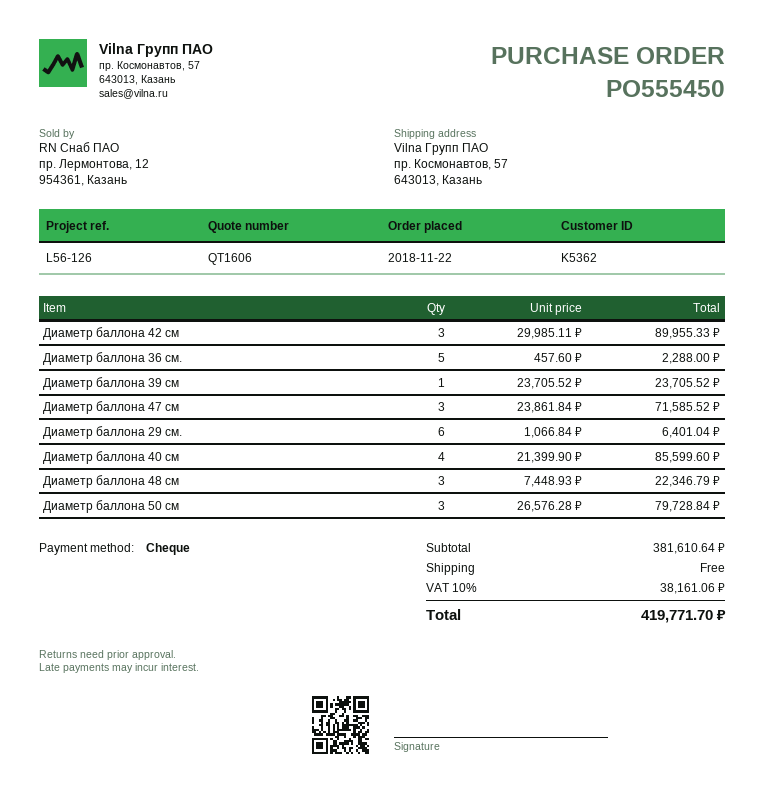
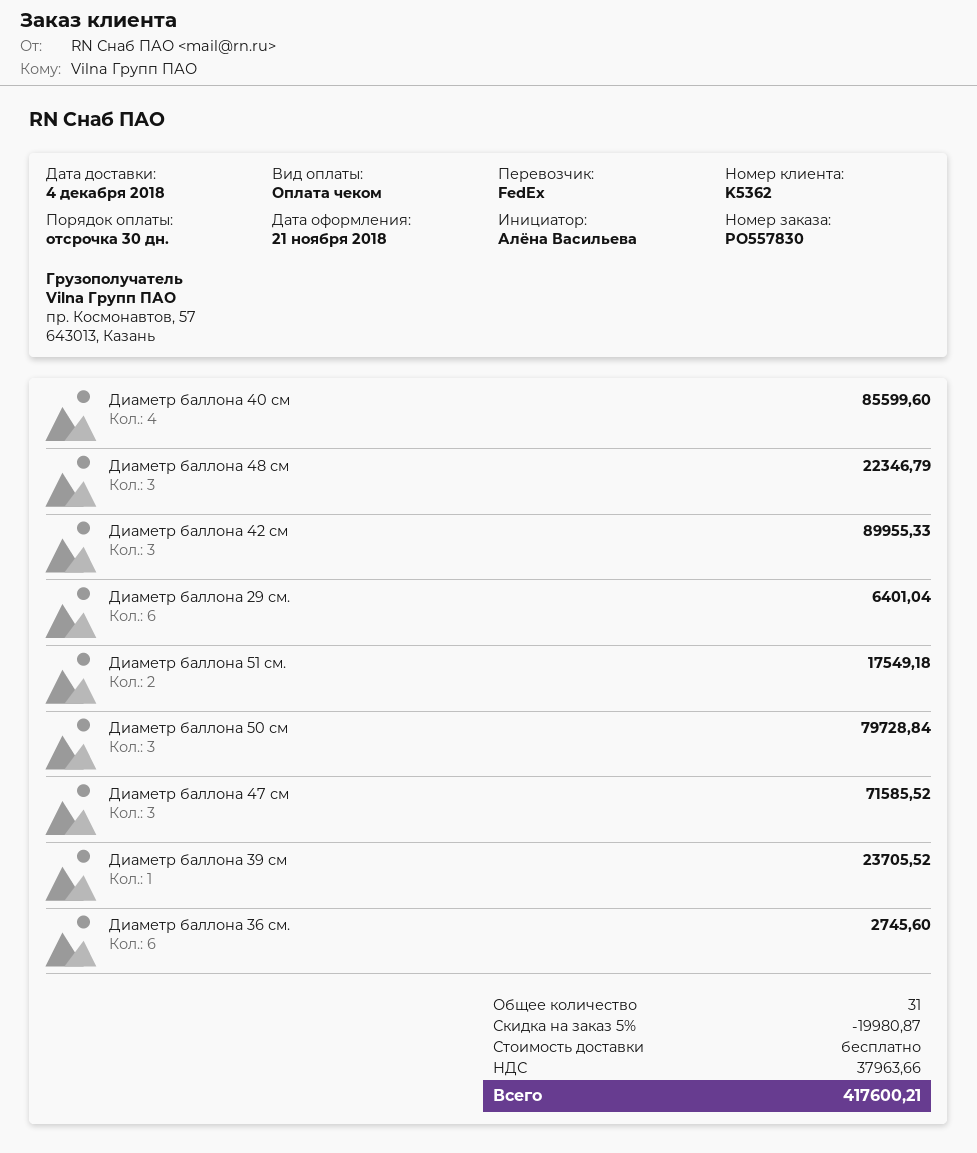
order number: PO555450 -> PO557830
order date: 2018-11-22 -> 2018-11-21
Диаметр баллона 36 см.: 5 for 2288.00 -> 6 for 2745.60
Диаметр баллона 51 см.: none -> 2 for 17549.18
discount: none -> 5% = 19980.87
tax: 38161.06 -> 37963.66
total: 419771.70 -> 417600.21

